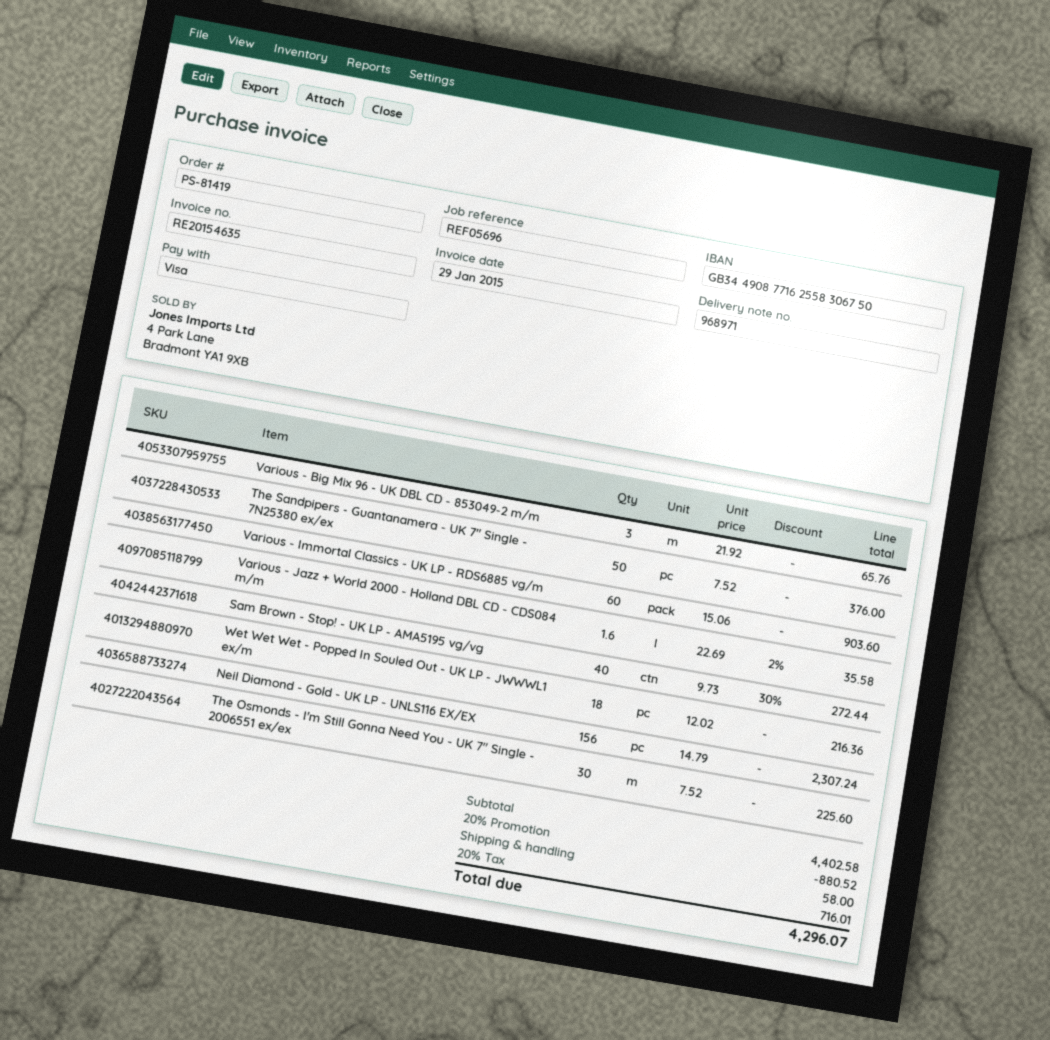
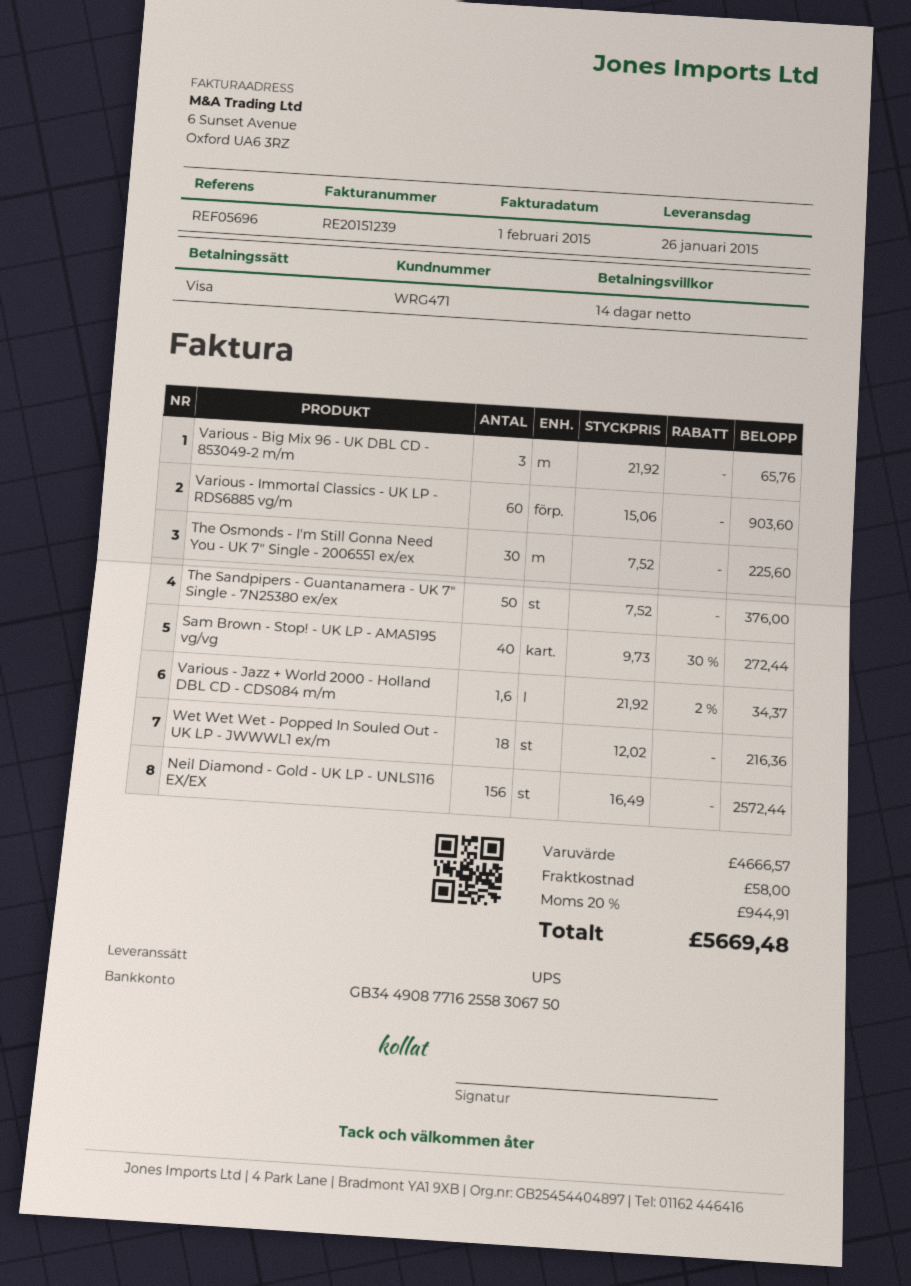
invoice number: RE20154635 -> RE20151239
invoice date: 2015-01-29 -> 2015-02-01
Various - Jazz + World 2000 - Holland DBL CD - CDS084 m/m: 1.6 x 22.69 - 2% = 35.58 -> 1.6 x 21.92 - 2% = 34.37
Neil Diamond - Gold - UK LP - UNLS116 EX/EX: 156 x 14.79 = 2307.24 -> 156 x 16.49 = 2572.44
subtotal: 4402.58 -> 4666.57
discount: 20% = 880.52 -> none
tax: 20% = 716.01 -> 20% = 944.91
total: 4296.07 -> 5669.48

